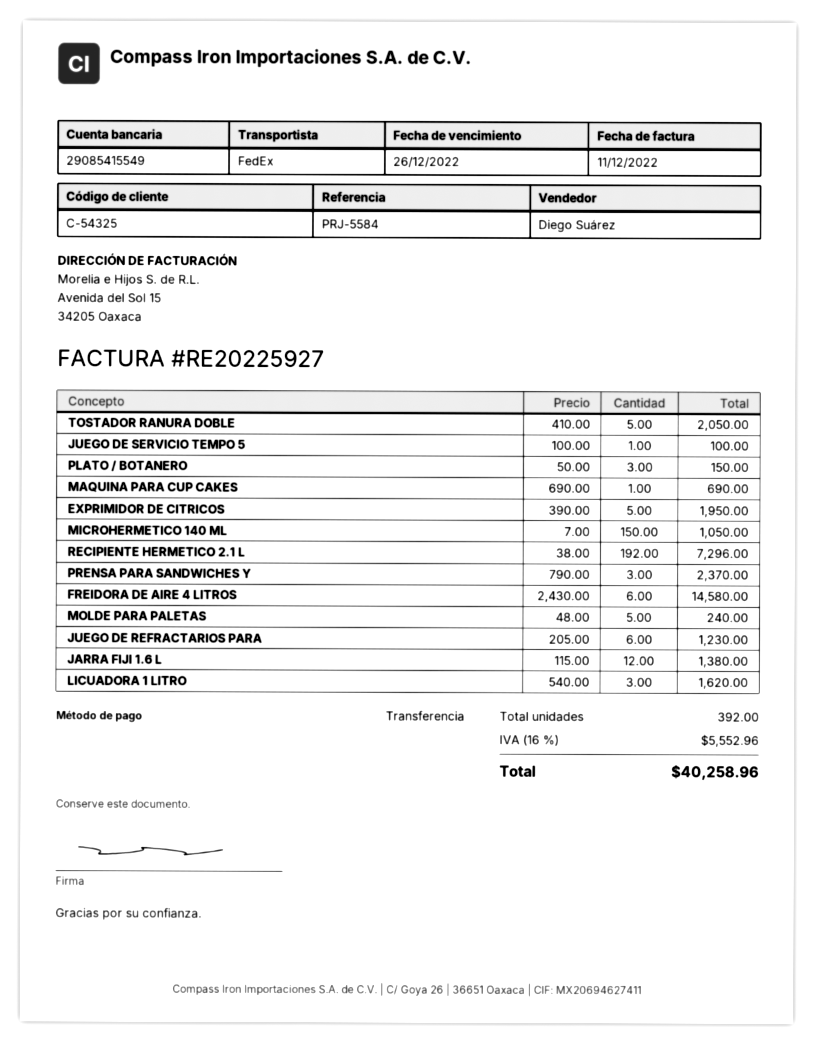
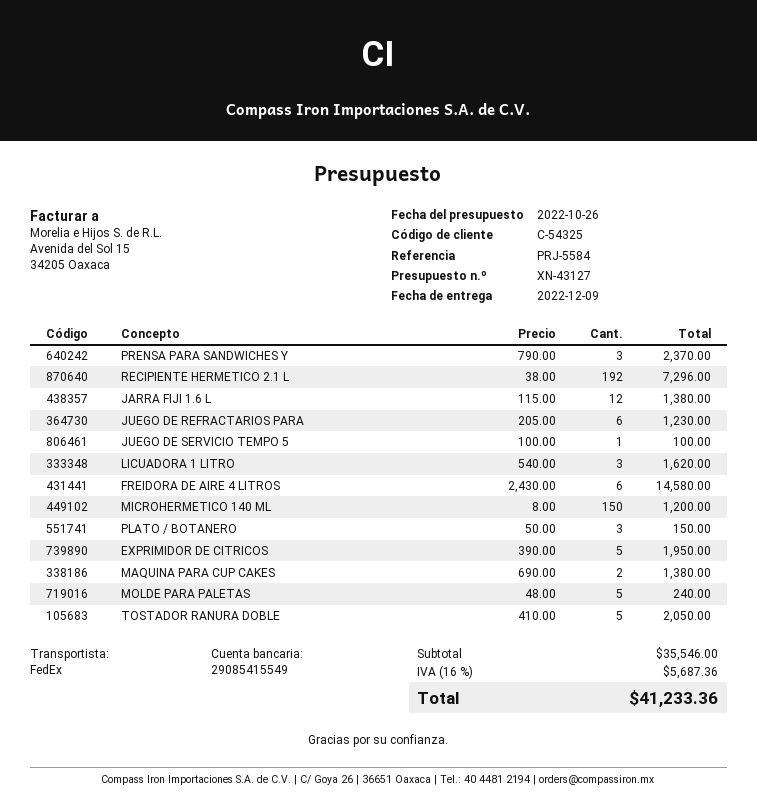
MAQUINA PARA CUP CAKES: 1 x 690.00 = 690.00 -> 2 x 690.00 = 1380.00
MICROHERMETICO 140 ML: 150 x 7.00 = 1050.00 -> 150 x 8.00 = 1200.00
tax: 16% = 5552.96 -> 16% = 5687.36
total: 40258.96 -> 41233.36

